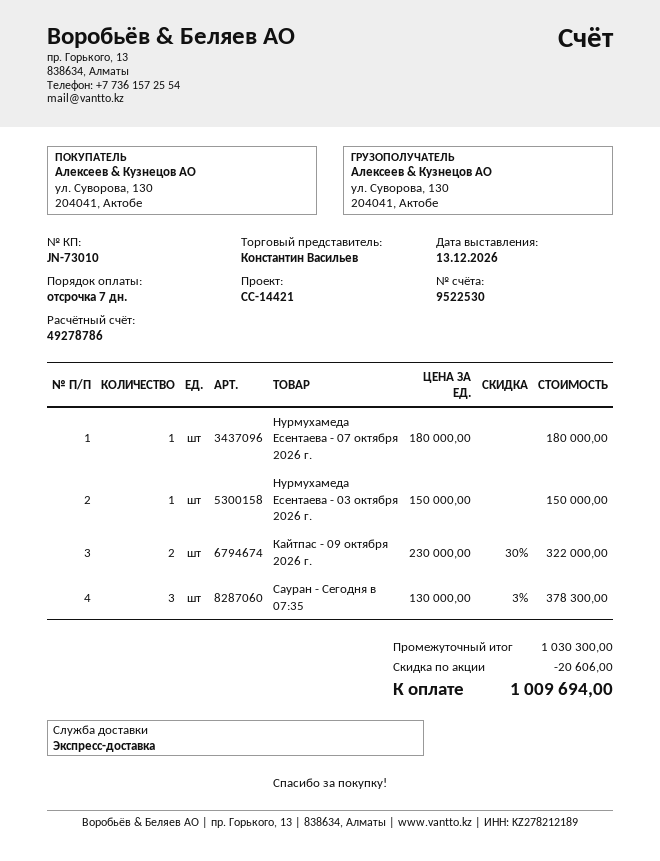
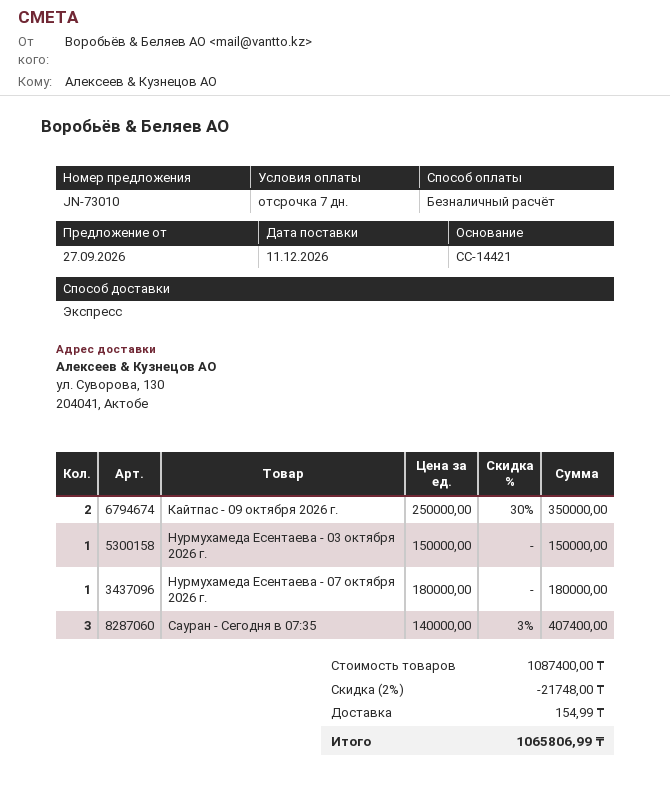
Кайтпас - 09 октября 2026 г.: 2 x 230000.00 - 30% = 322000.00 -> 2 x 250000.00 - 30% = 350000.00
Сауран - Сегодня в 07:35: 3 x 130000.00 - 3% = 378300.00 -> 3 x 140000.00 - 3% = 407400.00
subtotal: 1030300.00 -> 1087400.00
discount: 20606.00 -> 21748.00
shipping: none -> 154.99
total: 1009694.00 -> 1065806.99

